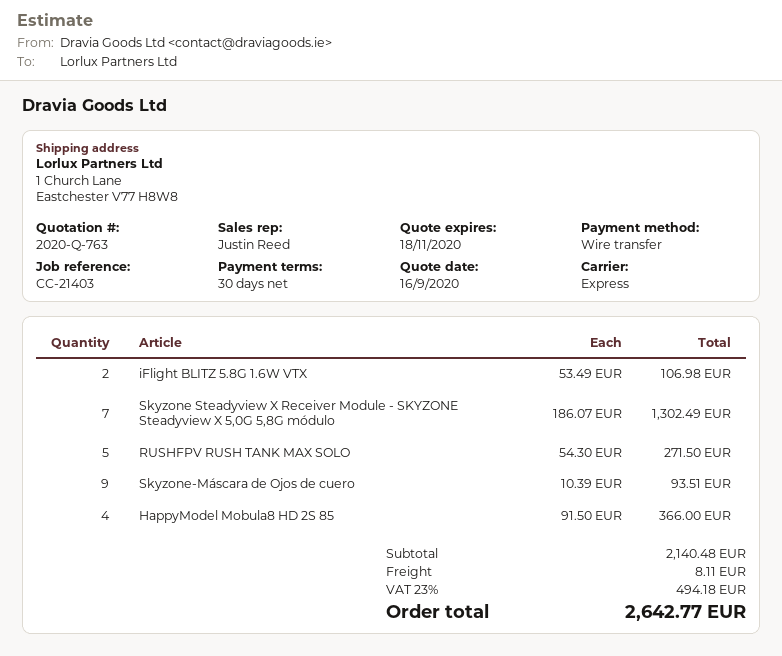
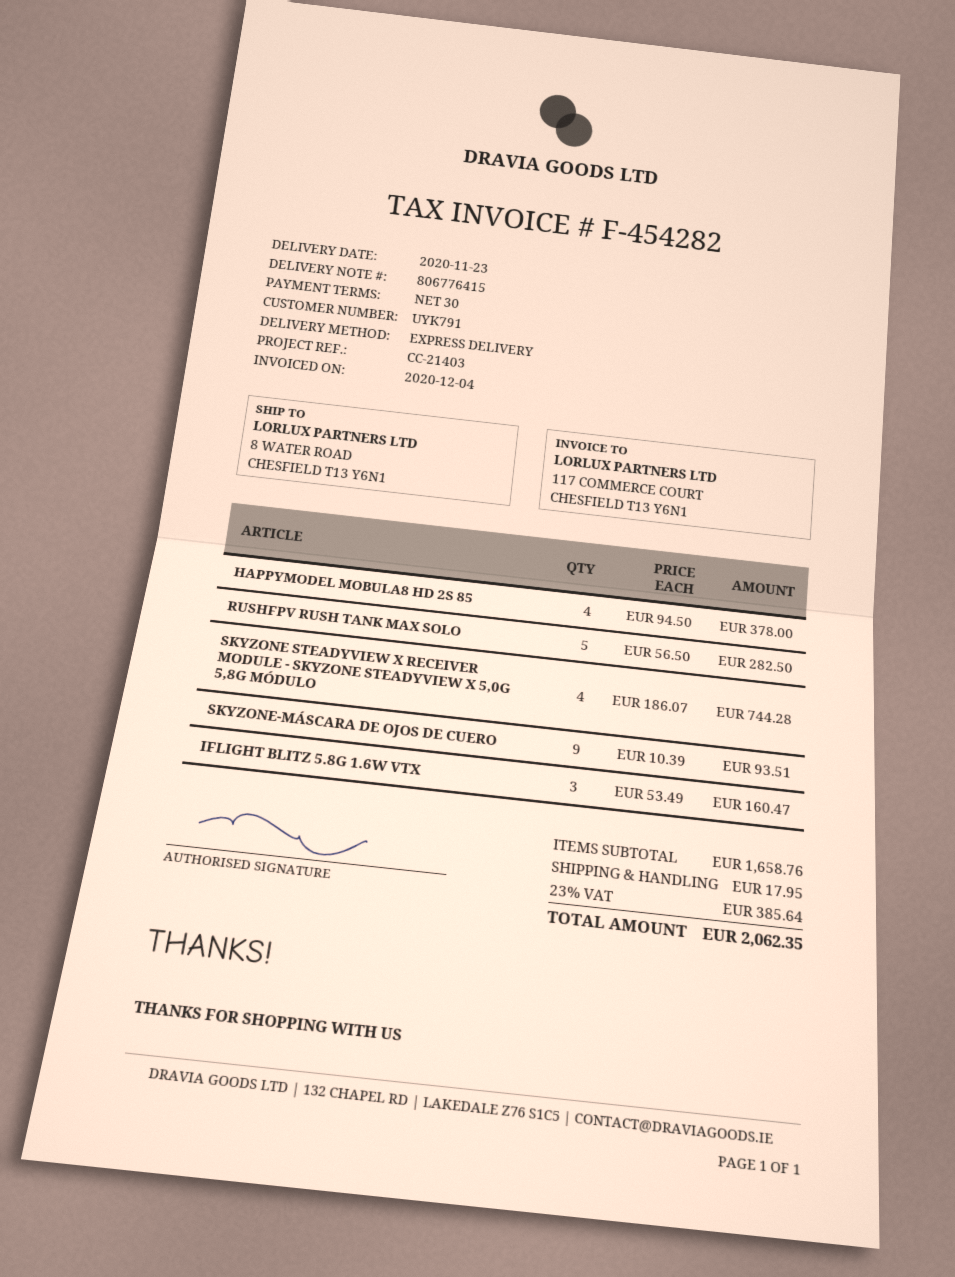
ship to: 1 Church Lane, Eastchester V77 H8W8 -> 8 WATER ROAD, CHESFIELD T13 Y6N1
iFlight BLITZ 5.8G 1.6W VTX: 2 x 53.49 = 106.98 -> 3 x 53.49 = 160.47
Skyzone Steadyview X Receiver Module - SKYZONE Steadyview X 5,0G 5,8G módulo: 7 x 186.07 = 1302.49 -> 4 x 186.07 = 744.28
RUSHFPV RUSH TANK MAX SOLO: 5 x 54.30 = 271.50 -> 5 x 56.50 = 282.50
HappyModel Mobula8 HD 2S 85: 4 x 91.50 = 366.00 -> 4 x 94.50 = 378.00
subtotal: 2140.48 -> 1658.76
shipping: 8.11 -> 17.95
tax: 23% = 494.18 -> 23% = 385.64
total: 2642.77 -> 2062.35

